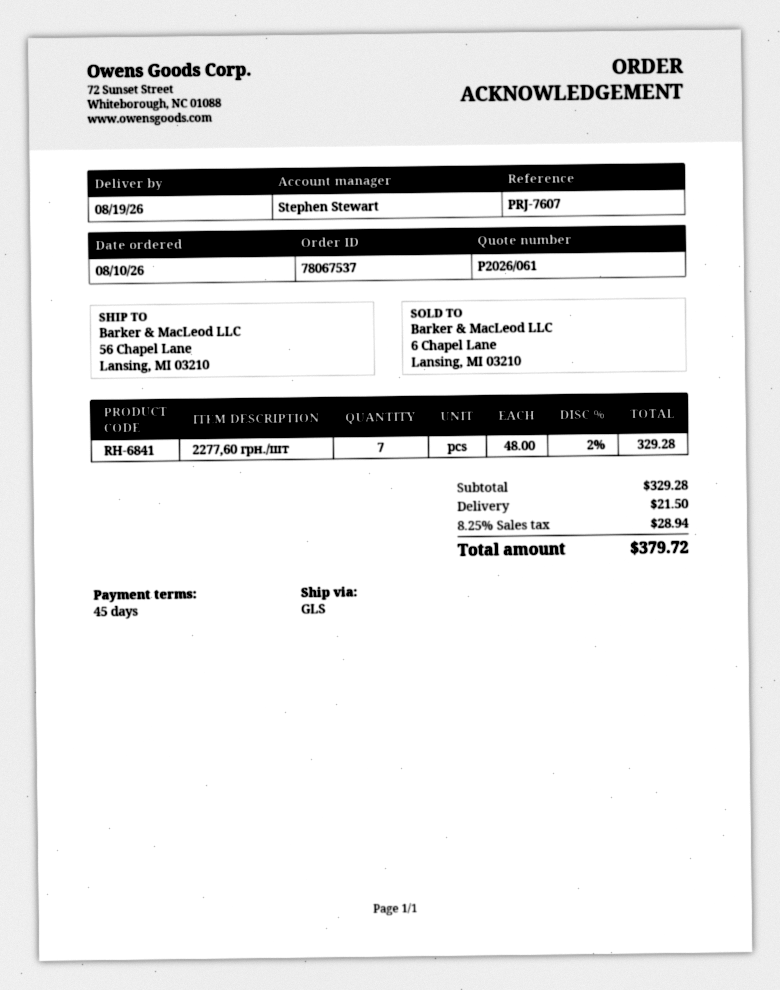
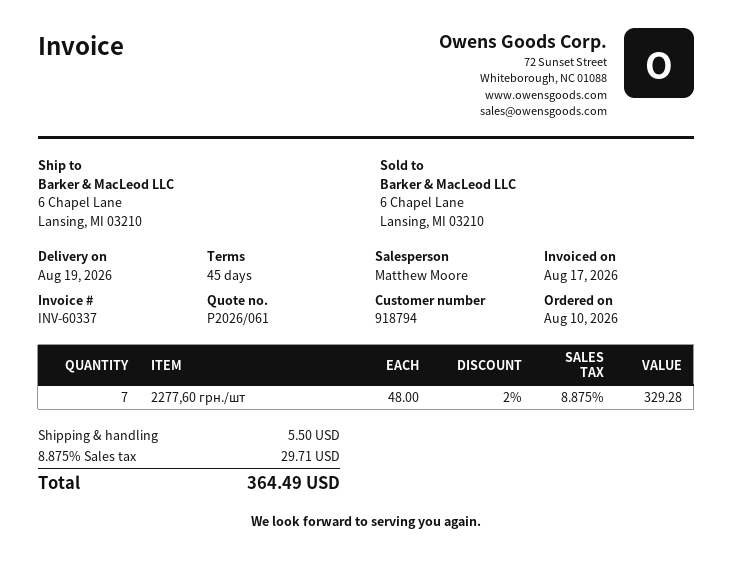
sales rep: Stephen Stewart -> Matthew Moore
ship to: 56 Chapel Lane, Lansing, MI 03210 -> 6 Chapel Lane, Lansing, MI 03210
shipping: 21.50 -> 5.50
tax: 8.25% = 28.94 -> 8.875% = 29.71
total: 379.72 -> 364.49

